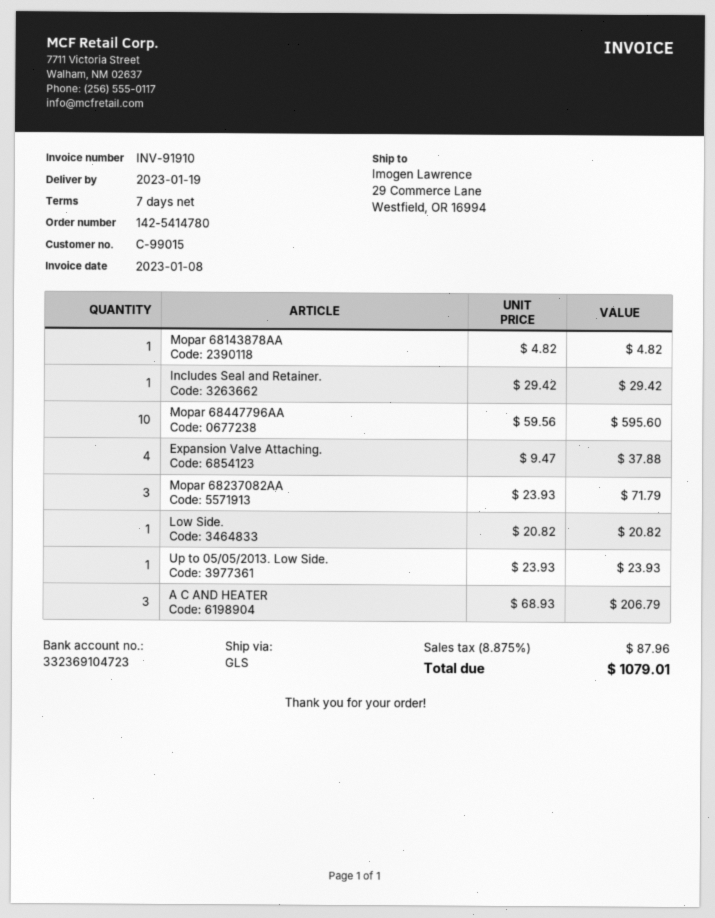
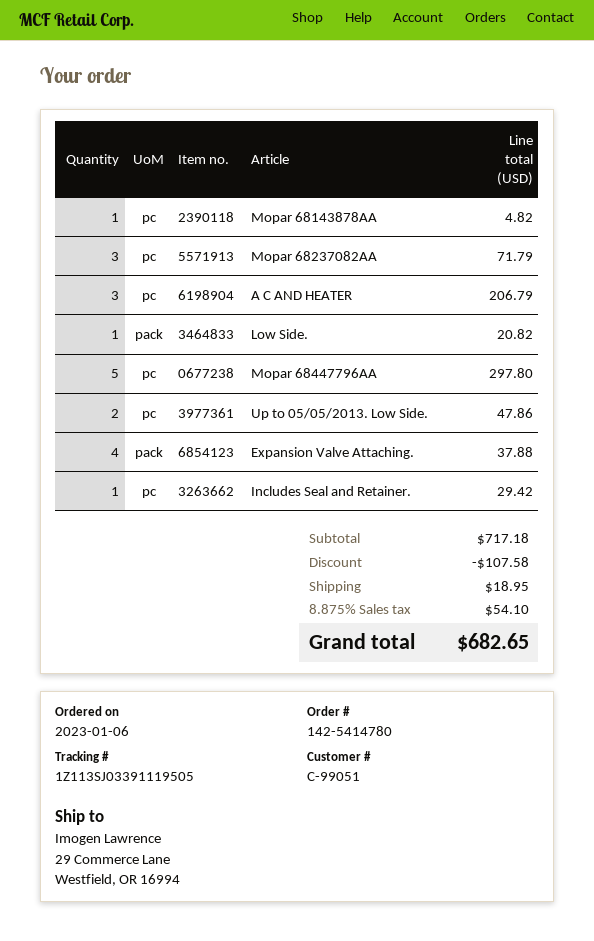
customer number: C-99015 -> C-99051
Mopar 68447796AA: 10 for 595.60 -> 5 for 297.80
Up to 05/05/2013. Low Side.: 1 for 23.93 -> 2 for 47.86
discount: none -> 107.58
shipping: none -> 18.95
tax: 8.875% = 87.96 -> 8.875% = 54.10
total: 1079.01 -> 682.65

